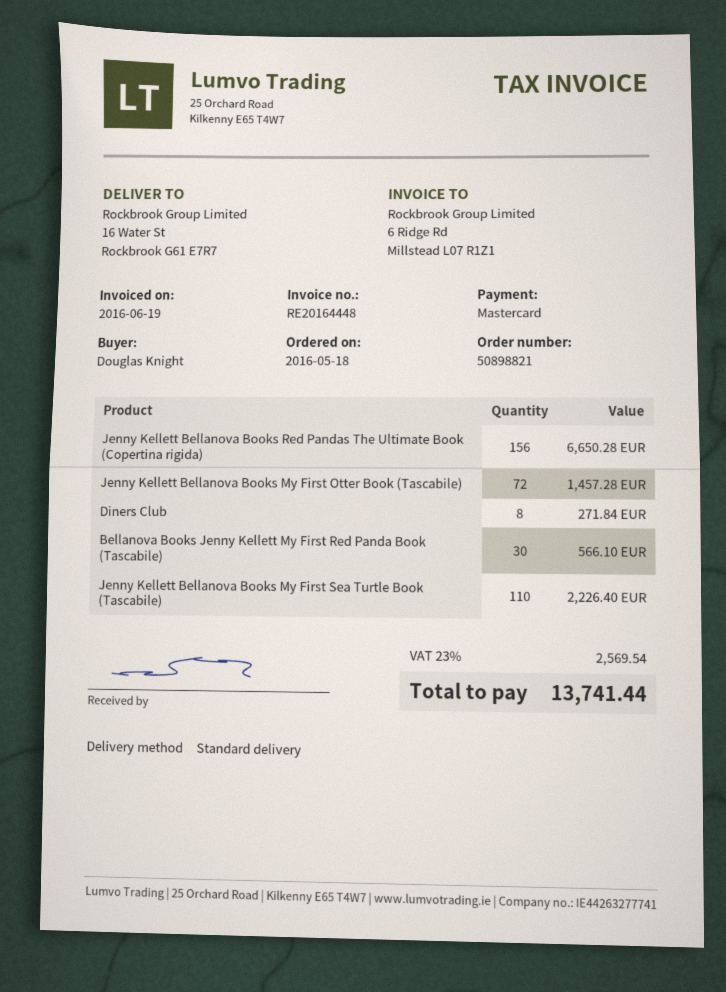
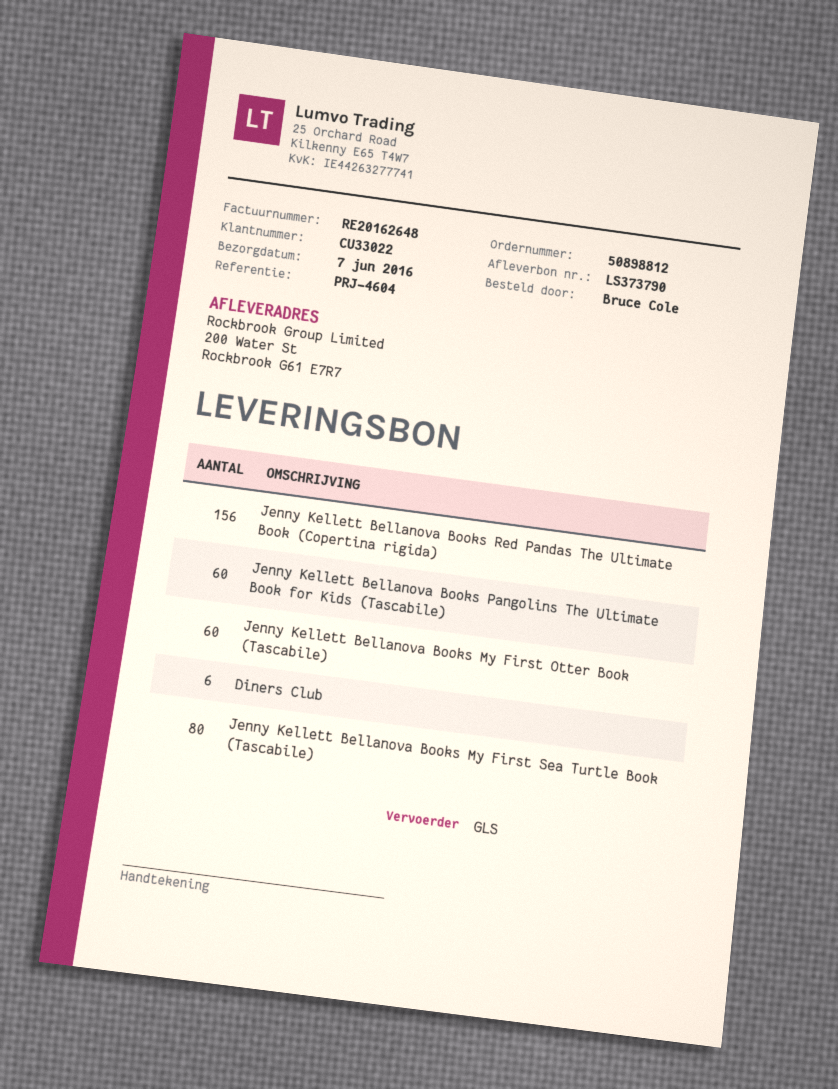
order number: 50898821 -> 50898812
invoice number: RE20164448 -> RE20162648
ordered by: Douglas Knight -> Bruce Cole
shipping method: standard -> GLS
ship to: 16 Water St, Rockbrook G61 E7R7 -> 200 Water St, Rockbrook G61 E7R7
Jenny Kellett Bellanova Books My First Otter Book (Tascabile): 72 -> 60
Diners Club: 8 -> 6
Bellanova Books Jenny Kellett My First Red Panda Book (Tascabile): 30 -> none
Jenny Kellett Bellanova Books My First Sea Turtle Book (Tascabile): 110 -> 80
Jenny Kellett Bellanova Books Pangolins The Ultimate Book for Kids (Tascabile): none -> 60

